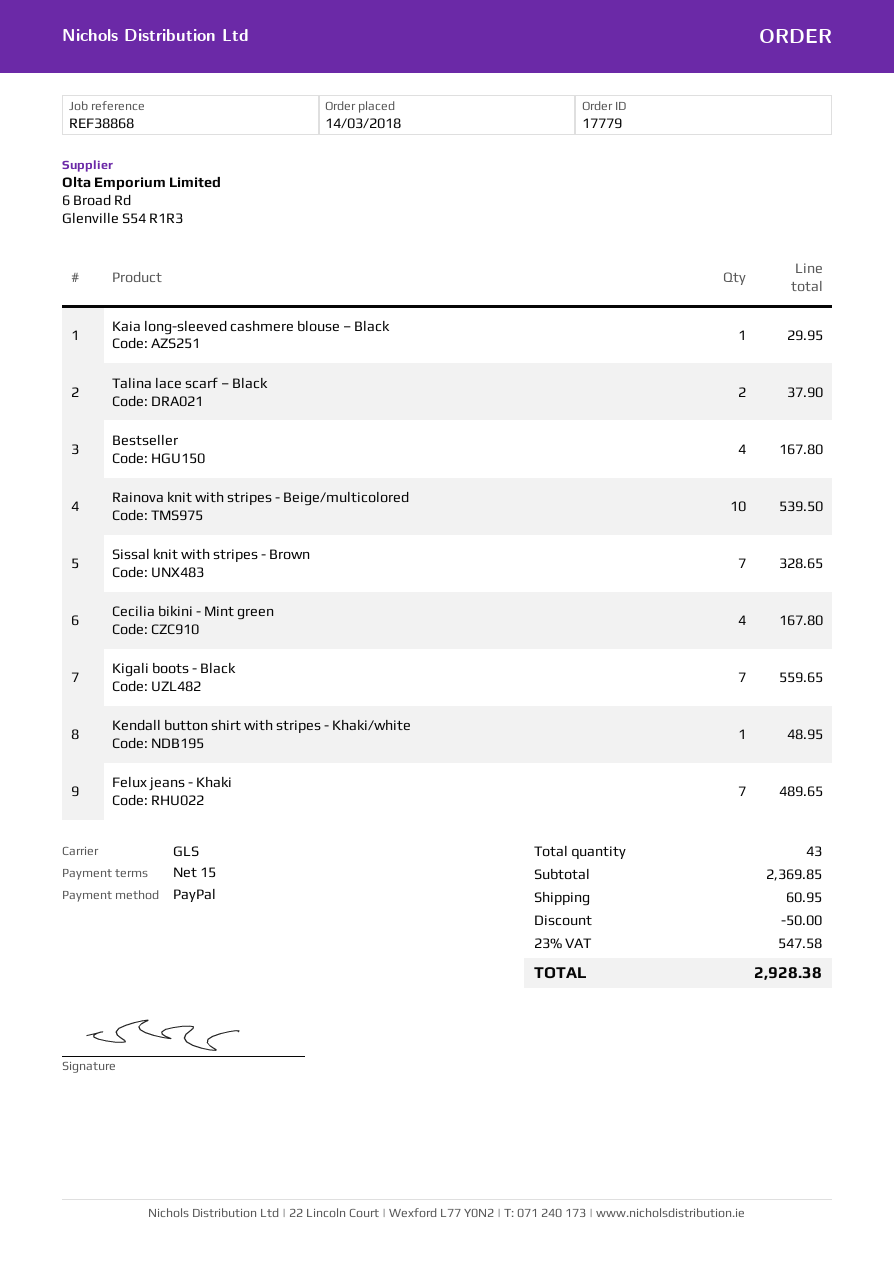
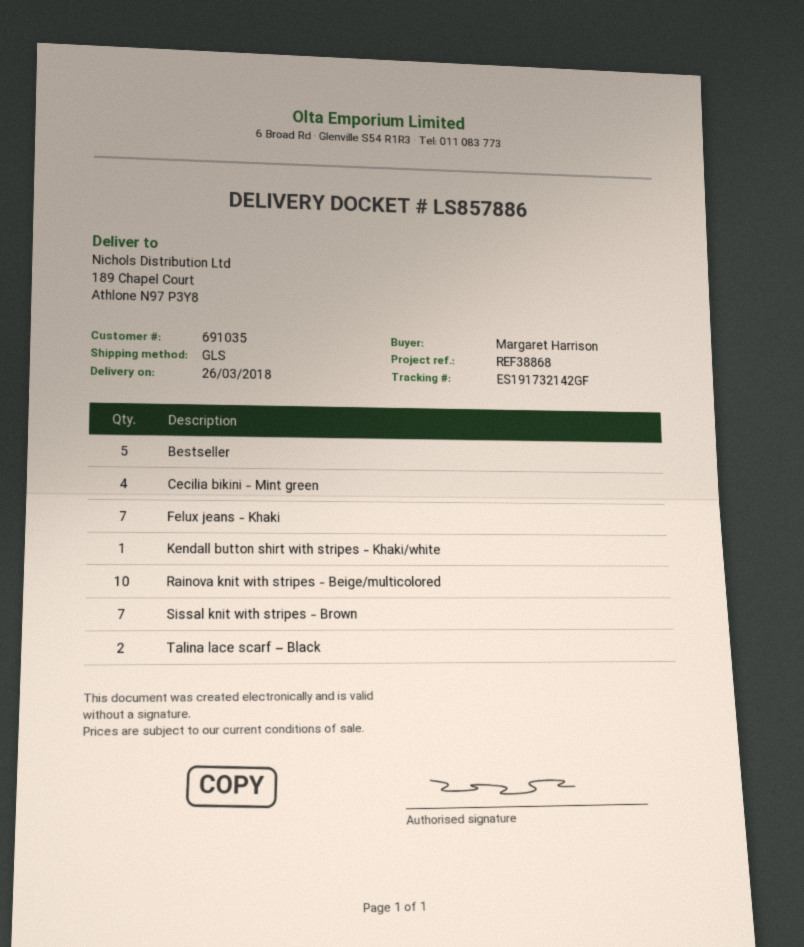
Kaia long-sleeved cashmere blouse – Black: 1 -> none
Bestseller: 4 -> 5
Kigali boots - Black: 7 -> none

